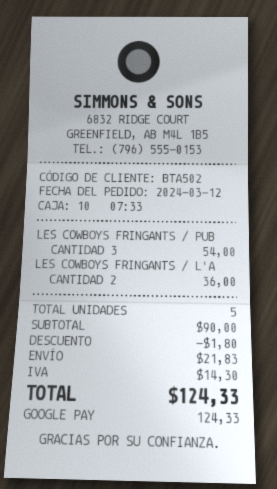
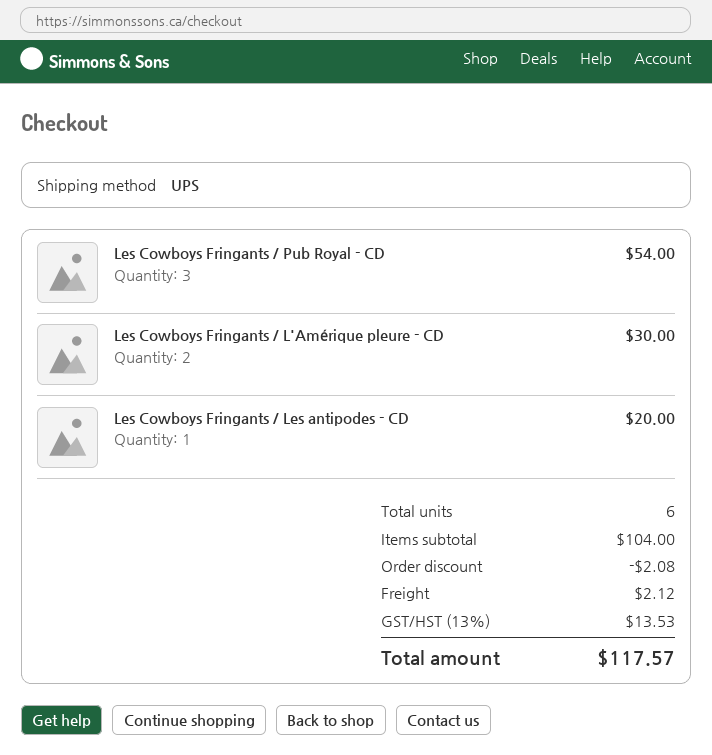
LES COWBOYS FRINGANTS / L'A: 2 for 36.00 -> 2 for 30.00
Les Cowboys Fringants / Les antipodes - CD: none -> 1 for 20.00
total quantity: 5 -> 6
subtotal: 90.00 -> 104.00
discount: 1.80 -> 2.08
shipping: 21.83 -> 2.12
tax: 14.30 -> 13.53
total: 124.33 -> 117.57

